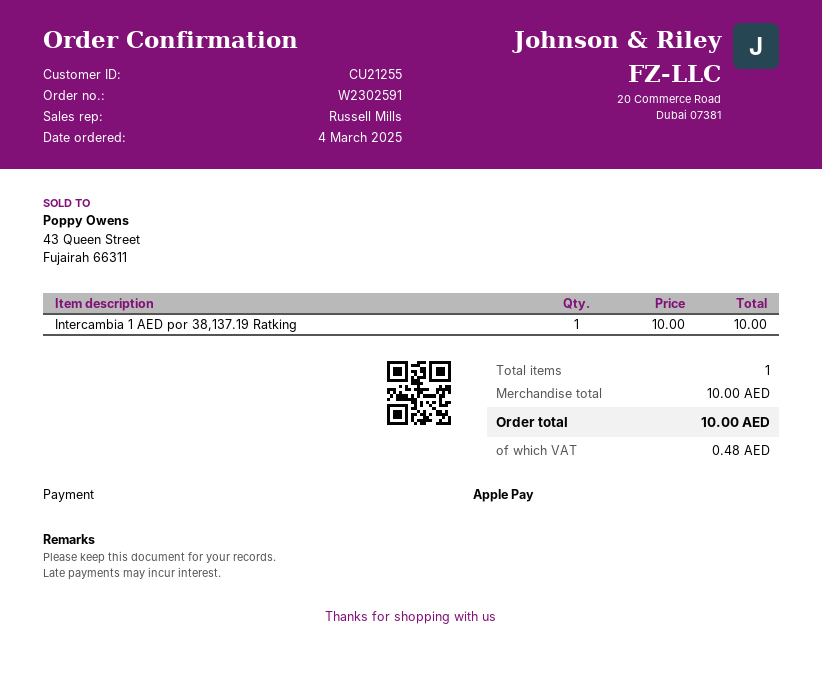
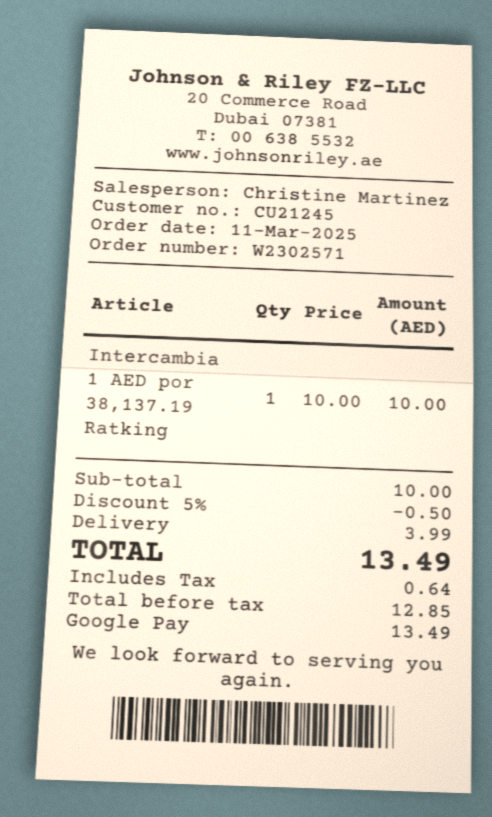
order number: W2302591 -> W2302571
order date: 2025-03-04 -> 2025-03-11
customer number: CU21255 -> CU21245
sales rep: Russell Mills -> Christine Martinez
payment method: Apple Pay -> Google Pay
discount: none -> 5% = 0.50
shipping: none -> 3.99
tax: 0.48 -> 0.64
total: 10.00 -> 13.49

